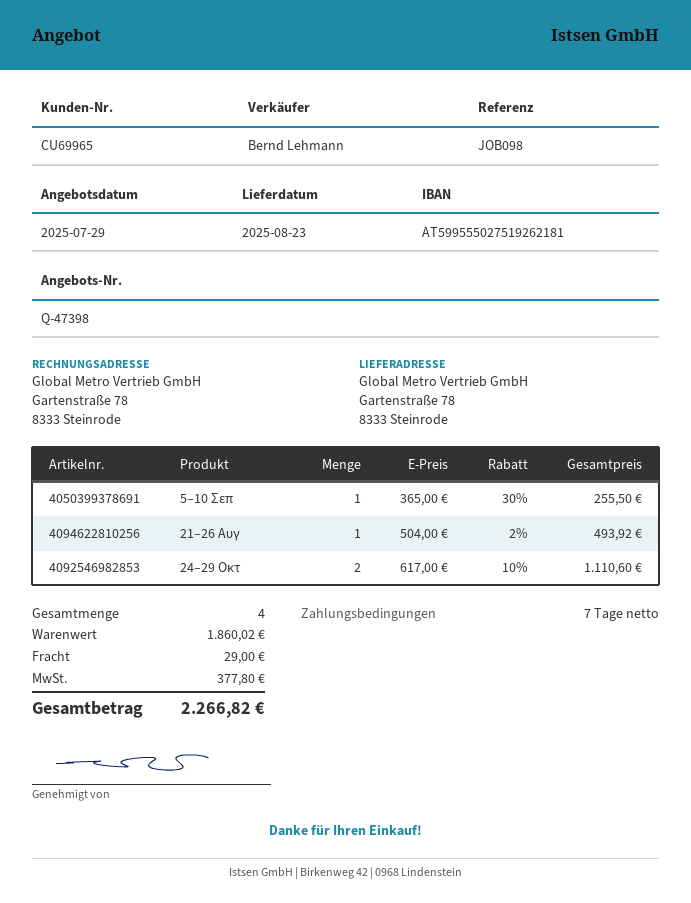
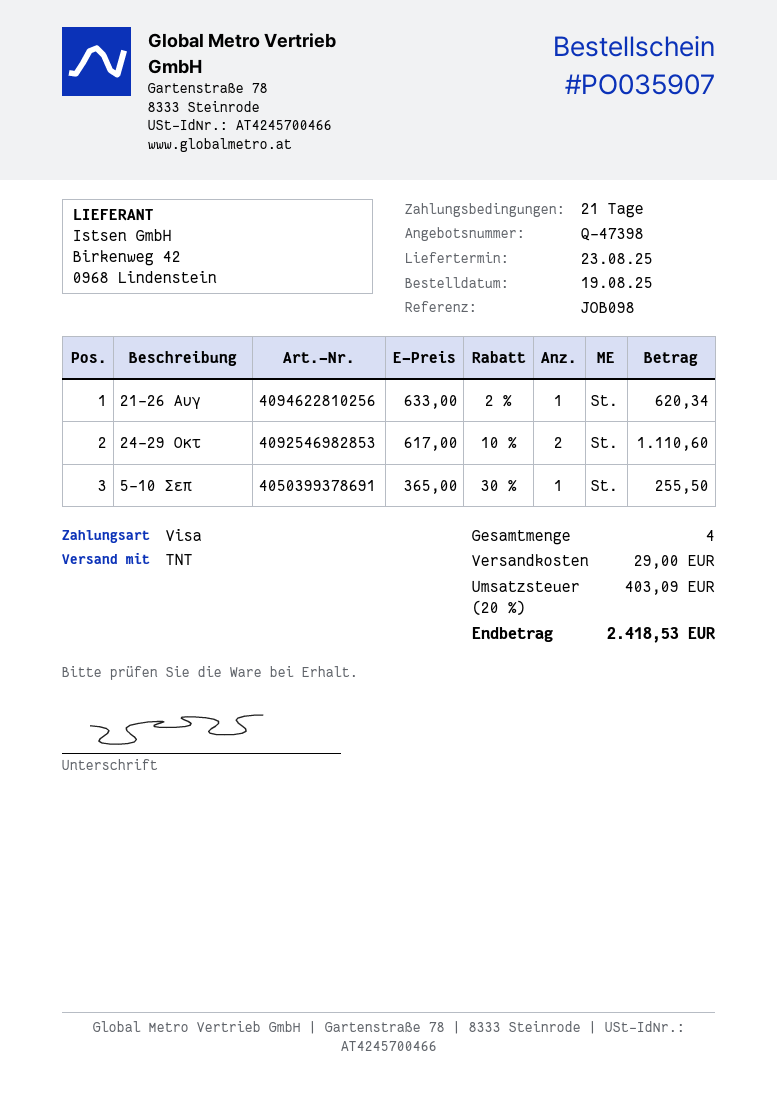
payment terms: 7 days -> 21 days
21–26 Αυγ: 1 x 504.00 - 2% = 493.92 -> 1 x 633.00 - 2% = 620.34
tax: 377.80 -> 403.09
total: 2266.82 -> 2418.53

